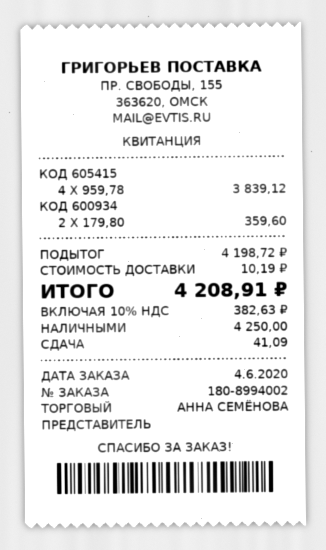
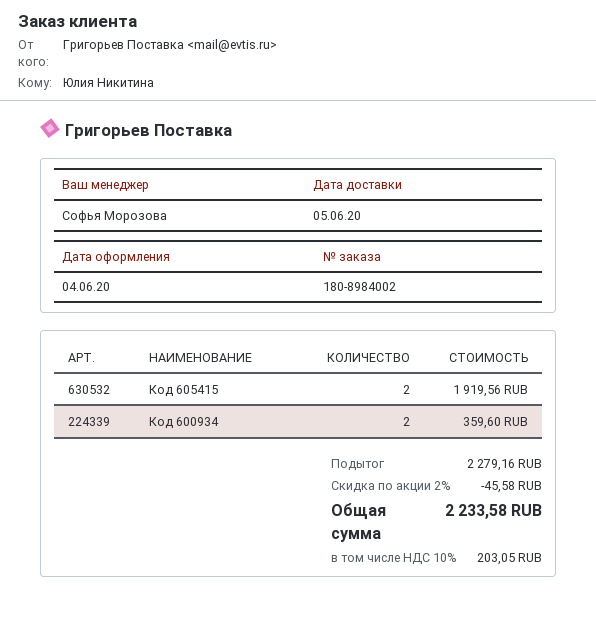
order number: 180-8994002 -> 180-8984002
sales rep: АННА СЕМЁНОВА -> Софья Морозова
КОД 605415: 4 for 3839.12 -> 2 for 1919.56
subtotal: 4198.72 -> 2279.16
discount: none -> 2% = 45.58
shipping: 10.19 -> none
tax: 10% = 382.63 -> 10% = 203.05
total: 4208.91 -> 2233.58

